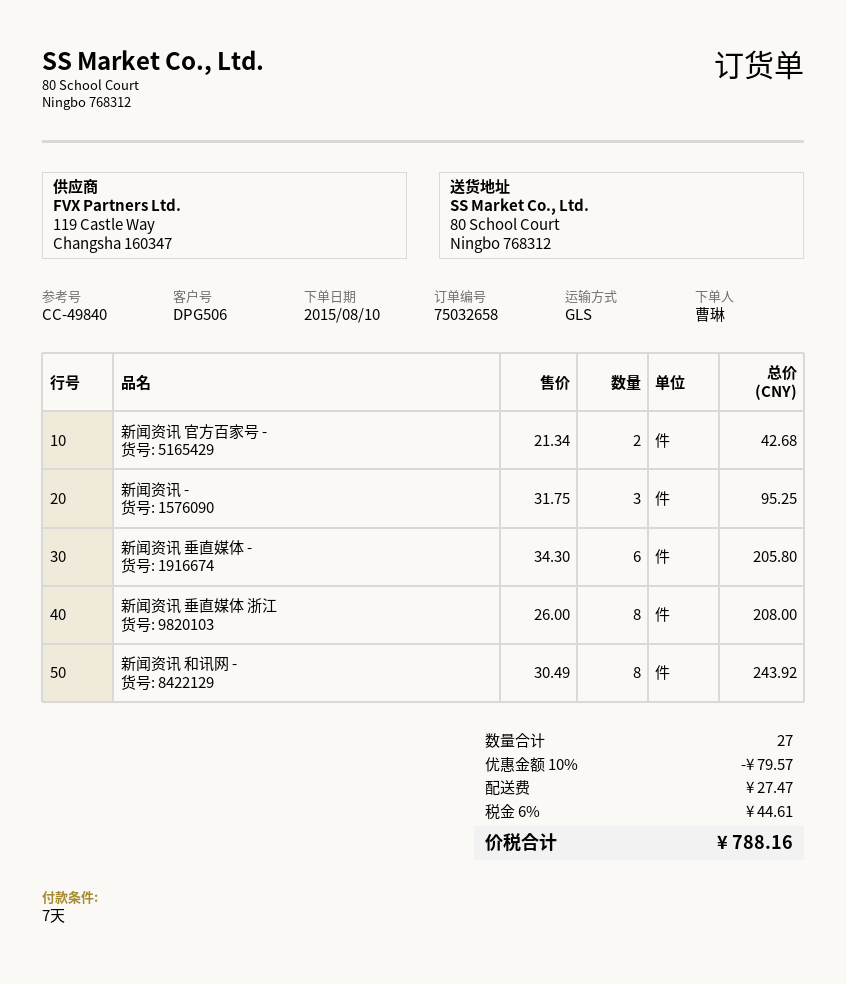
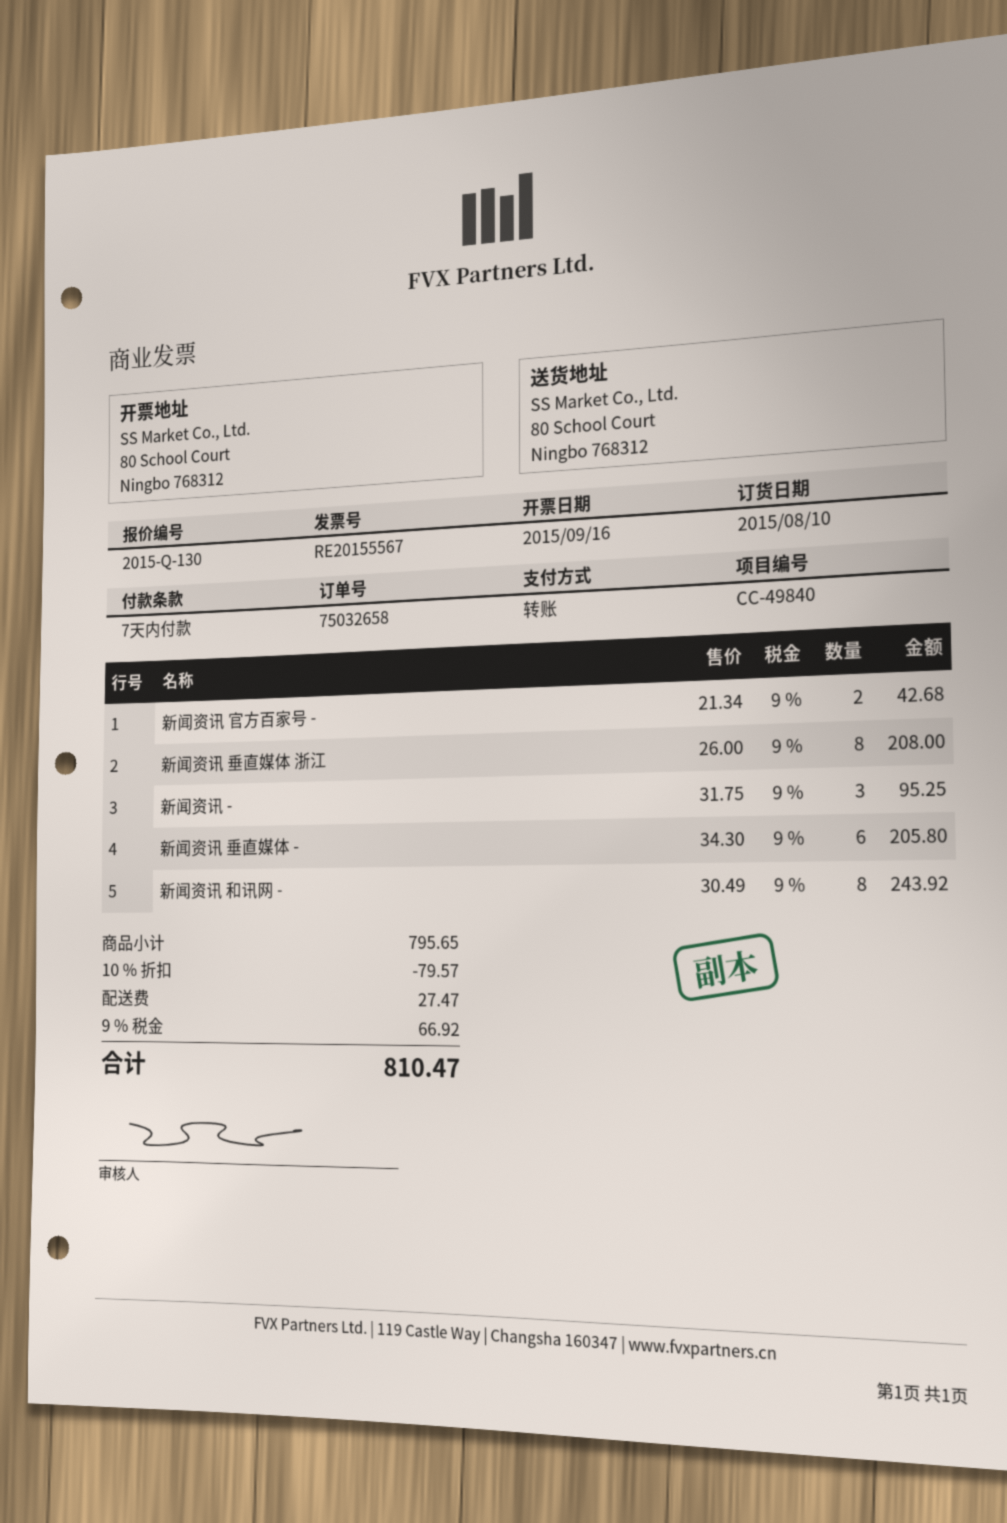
tax: 6% = 44.61 -> 9% = 66.92
total: 788.16 -> 810.47

